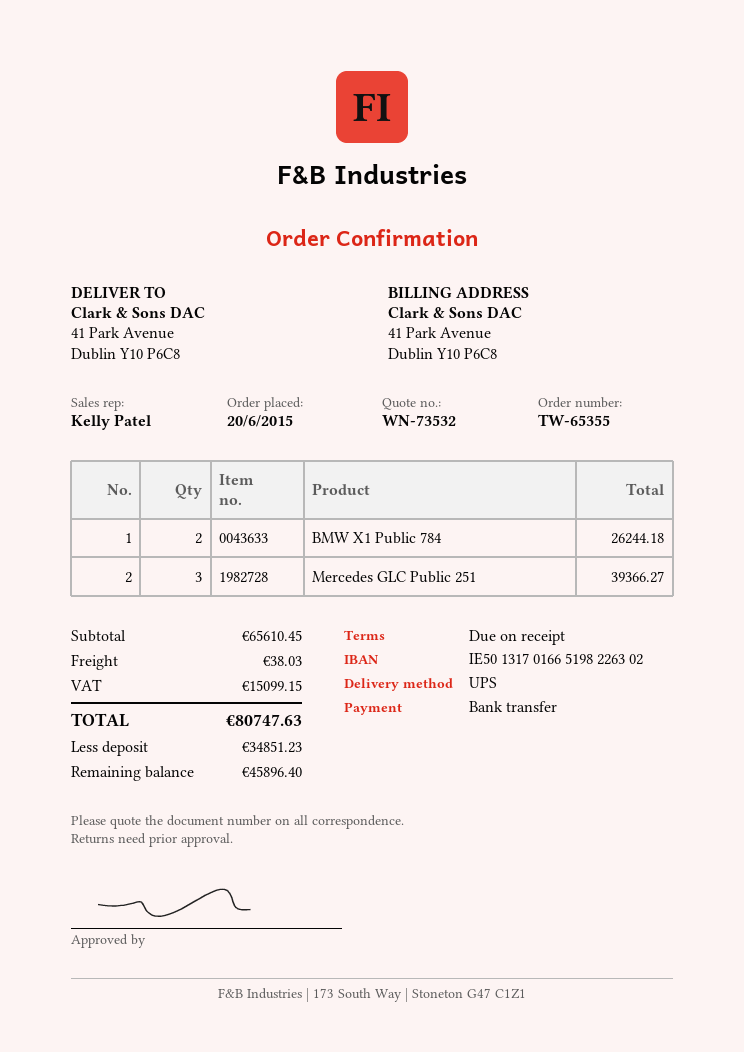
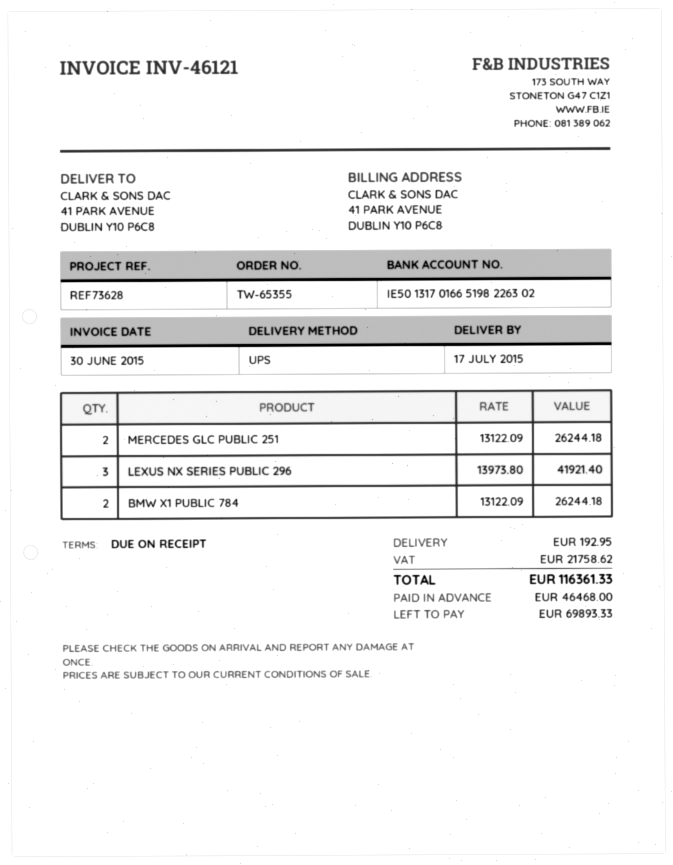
Mercedes GLC Public 251: 3 for 39366.27 -> 2 for 26244.18
LEXUS NX SERIES PUBLIC 296: none -> 3 for 41921.40
shipping: 38.03 -> 192.95
tax: 15099.15 -> 21758.62
total: 80747.63 -> 116361.33
deposit: 34851.23 -> 46468.00
balance: 45896.40 -> 69893.33

